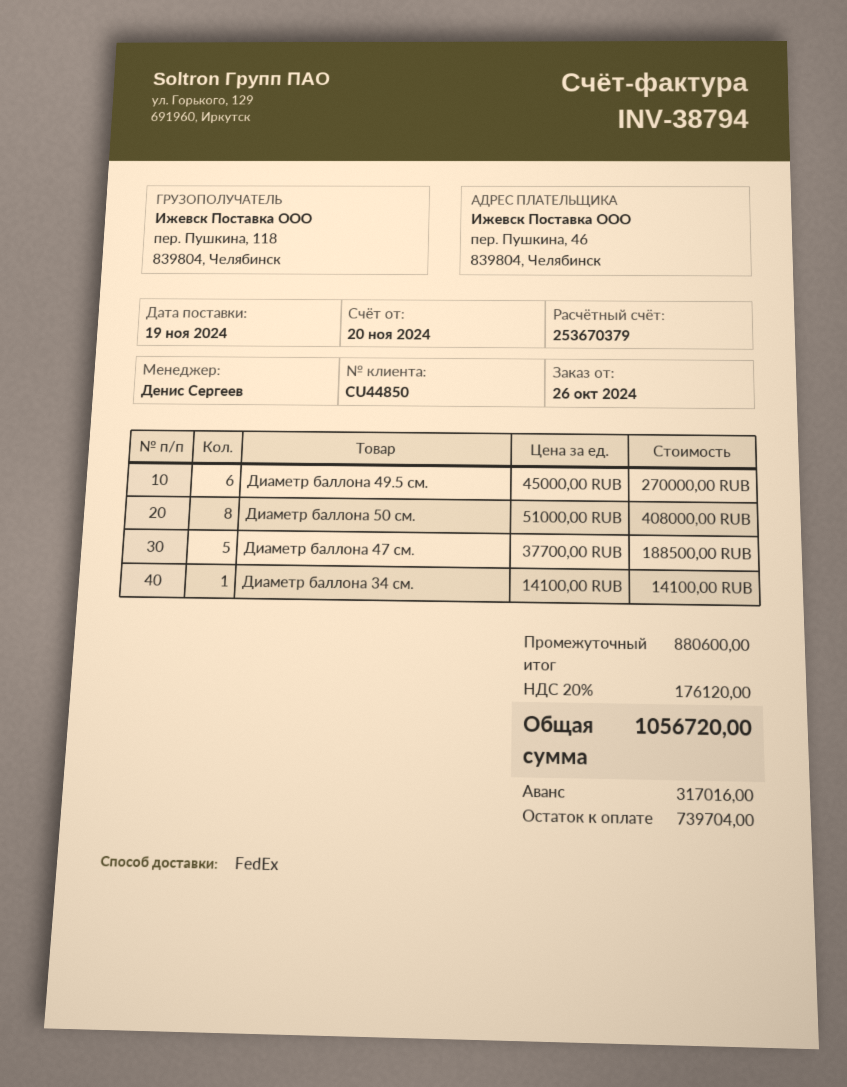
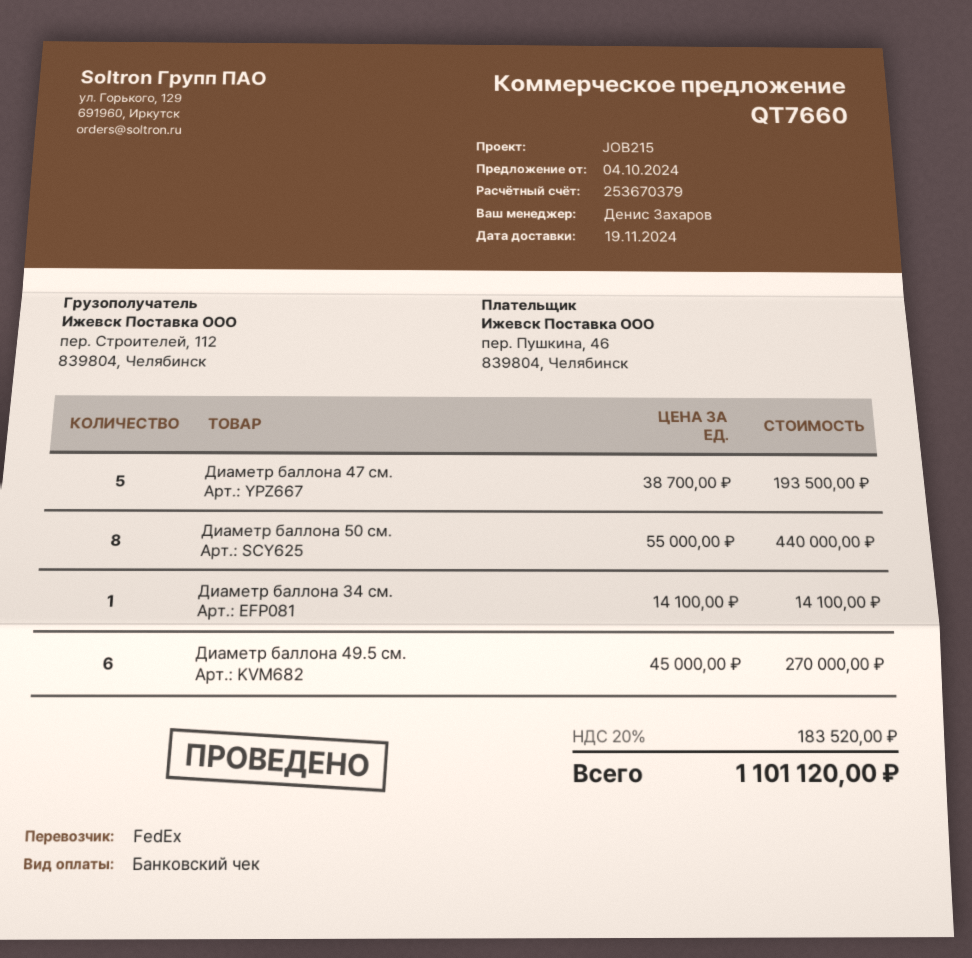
sales rep: Денис Сергеев -> Денис Захаров
ship to: пер. Пушкина, 118, 839804, Челябинск -> пер. Строителей, 112, 839804, Челябинск
Диаметр баллона 50 см.: 8 x 51000.00 = 408000.00 -> 8 x 55000.00 = 440000.00
Диаметр баллона 47 см.: 5 x 37700.00 = 188500.00 -> 5 x 38700.00 = 193500.00
tax: 20% = 176120.00 -> 20% = 183520.00
total: 1056720.00 -> 1101120.00

